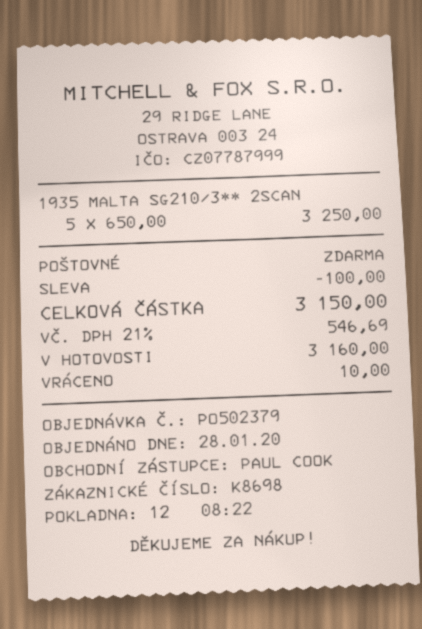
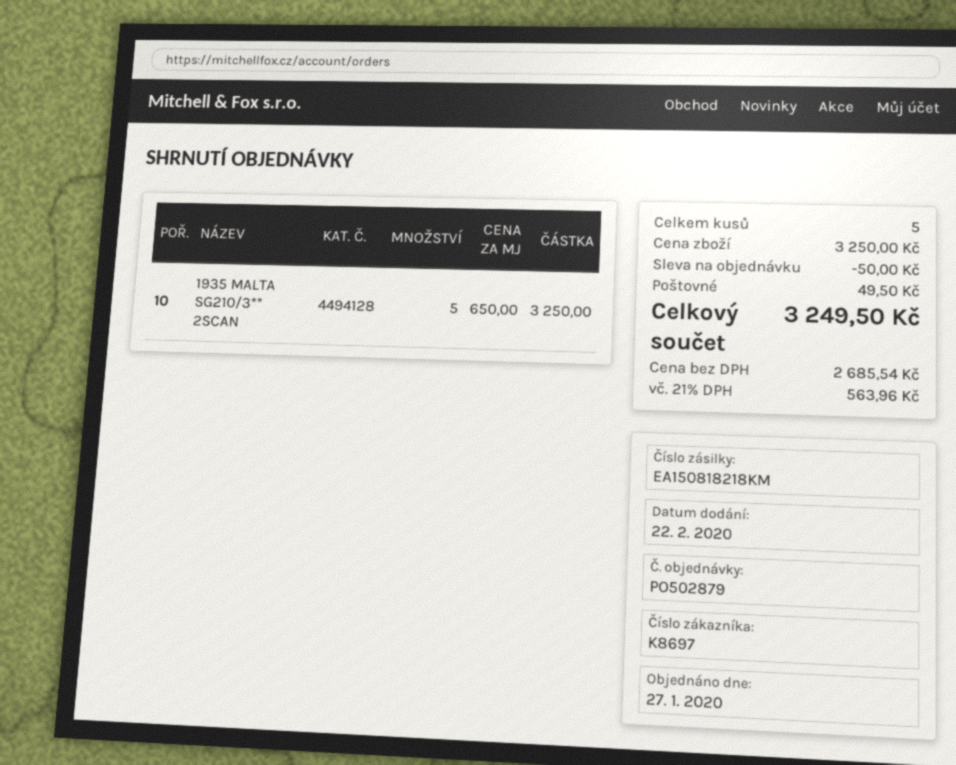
order number: PO502379 -> PO502879
order date: 2020-01-28 -> 2020-01-27
customer number: K8698 -> K8697
discount: 100.00 -> 50.00
shipping: 0.00 -> 49.50
tax: 21% = 546.69 -> 21% = 563.96
total: 3150.00 -> 3249.50

